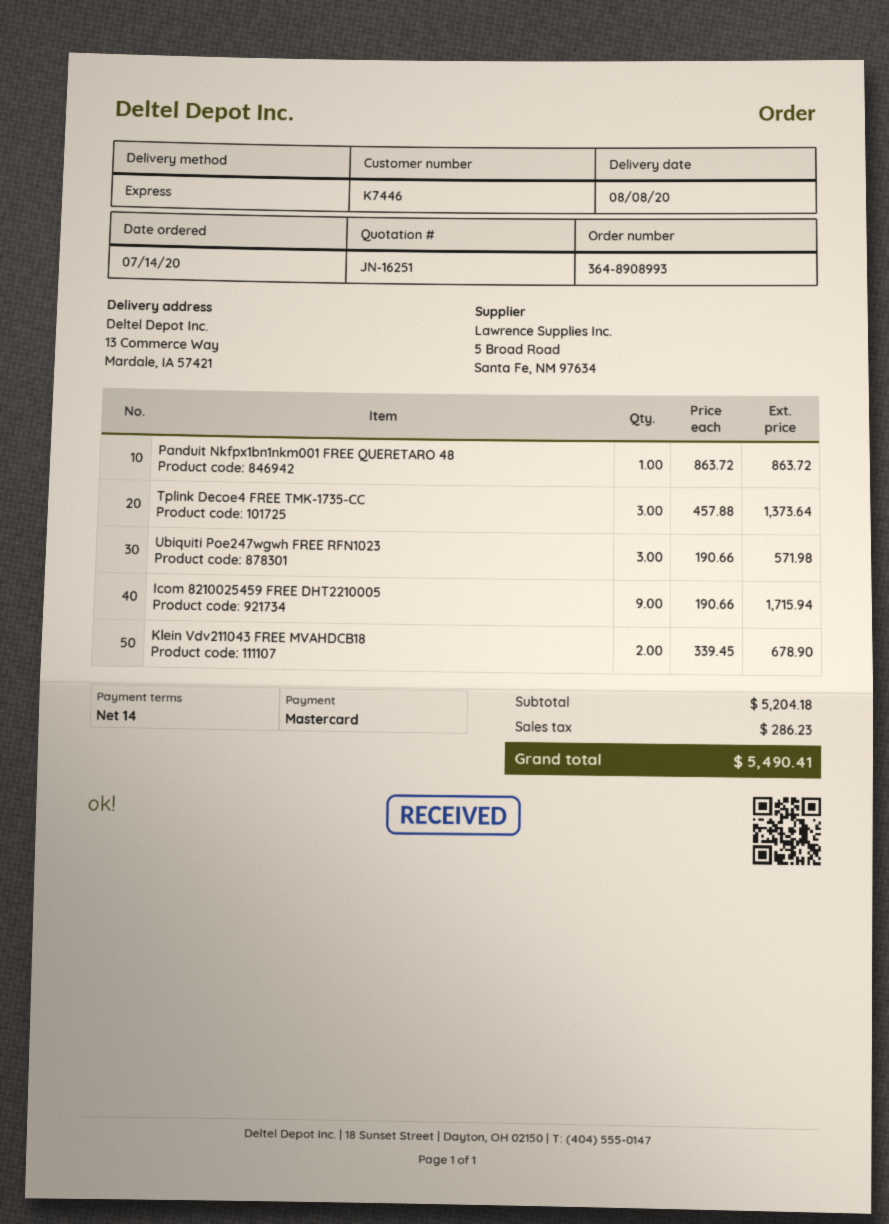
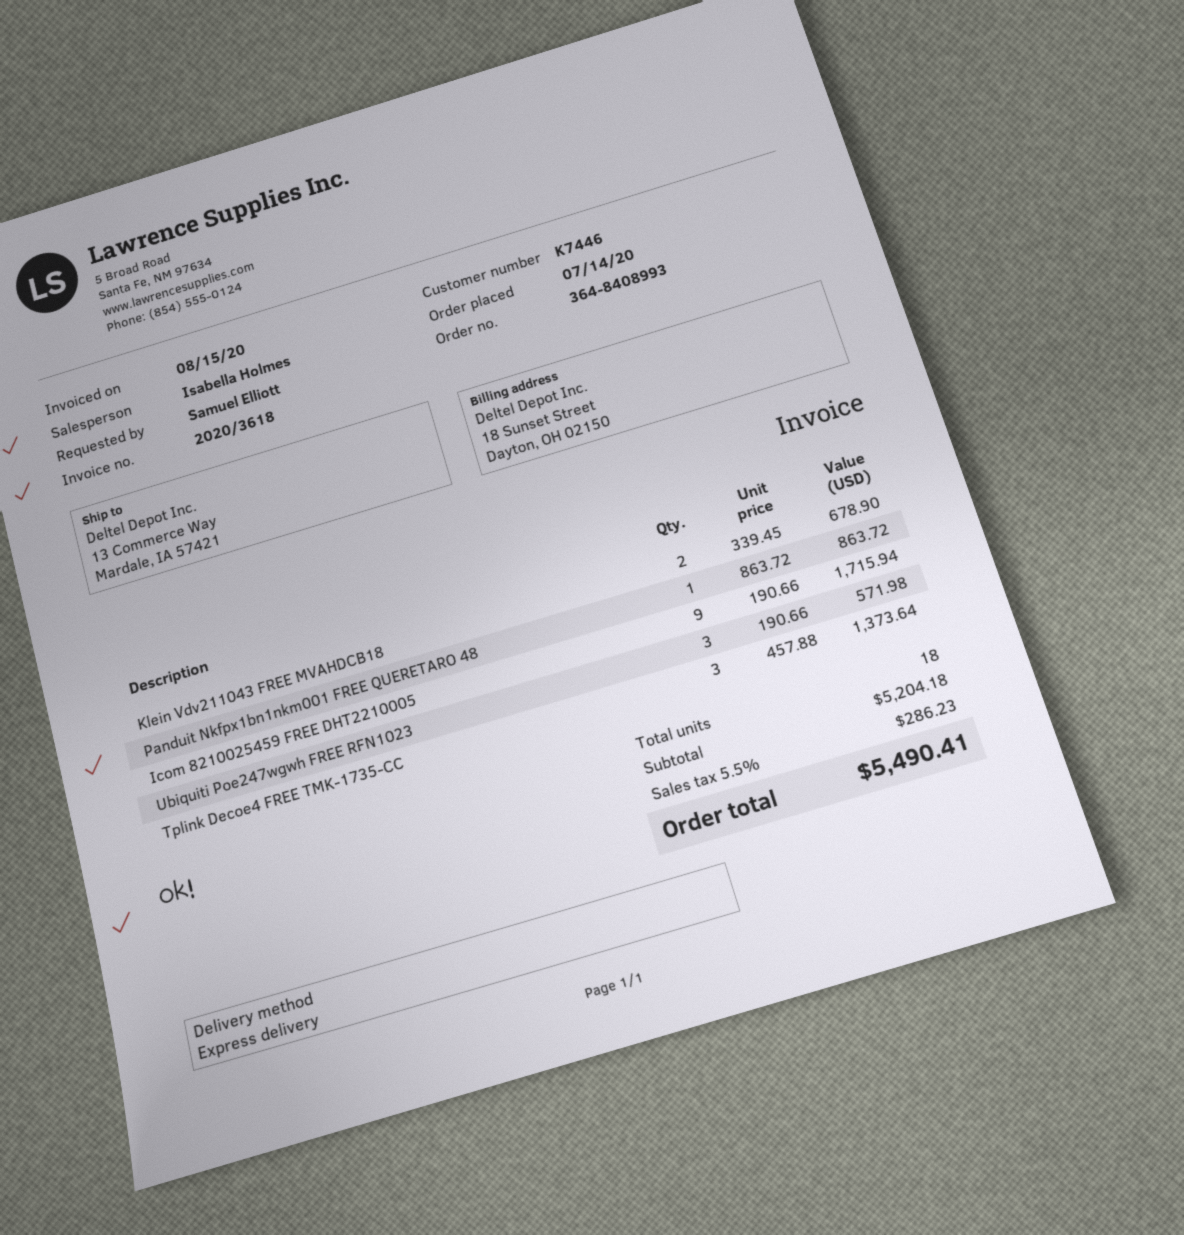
order number: 364-8908993 -> 364-8408993

